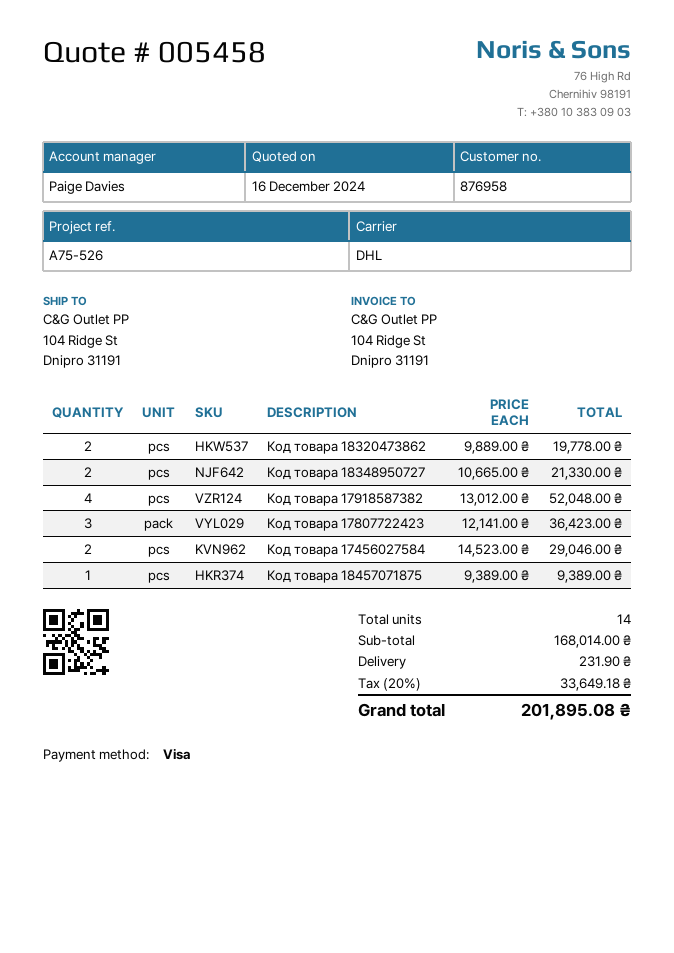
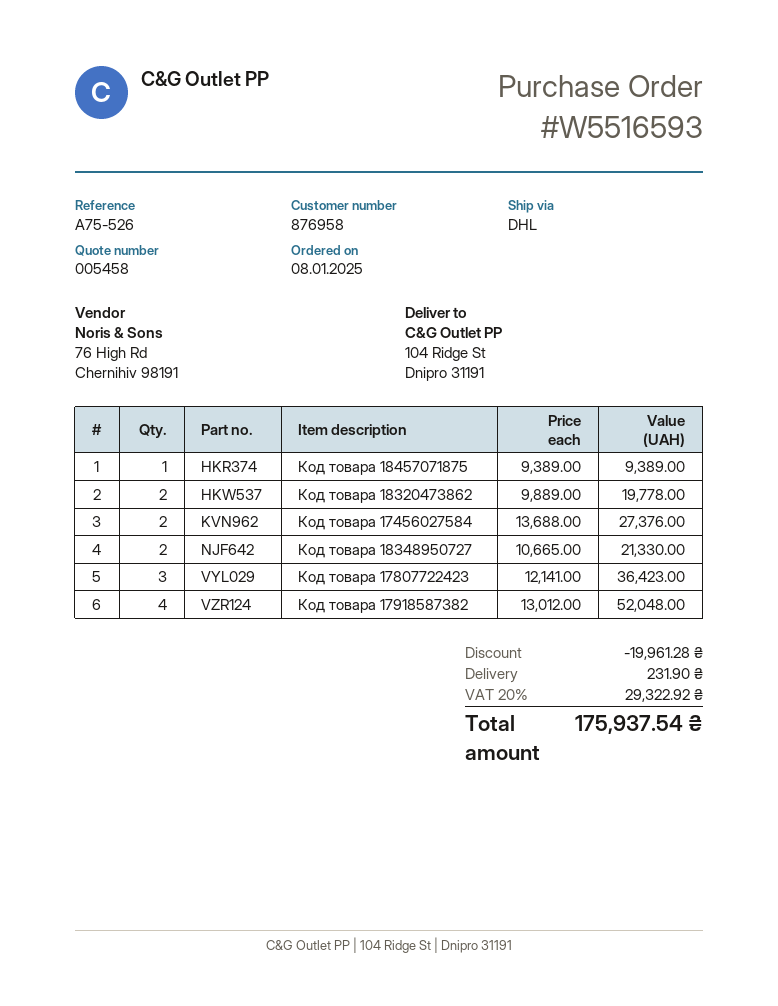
Код товара 17456027584: 2 x 14523.00 = 29046.00 -> 2 x 13688.00 = 27376.00
discount: none -> 19961.28
tax: 20% = 33649.18 -> 20% = 29322.92
total: 201895.08 -> 175937.54

